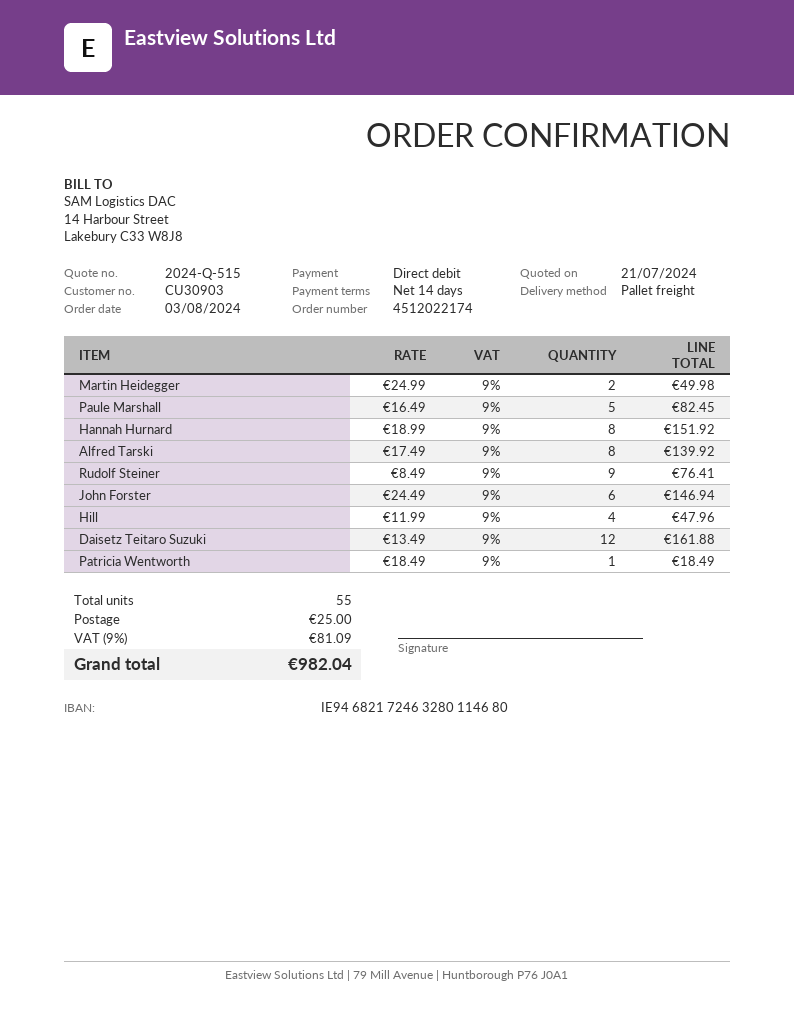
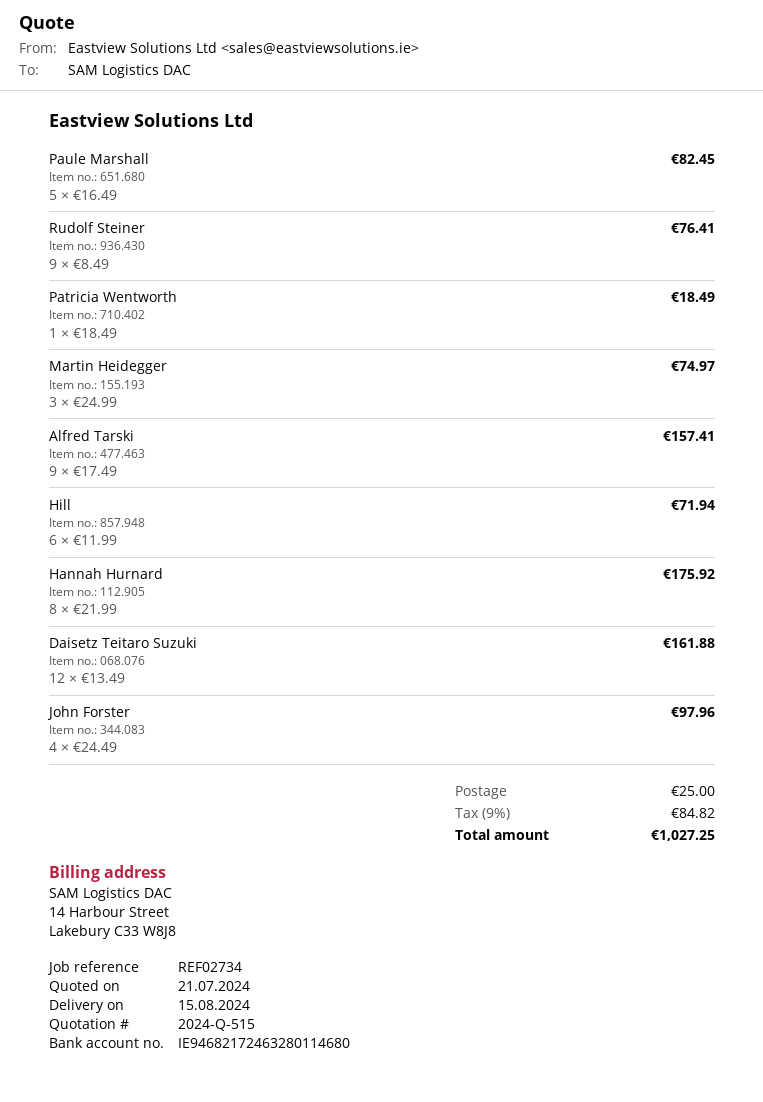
Martin Heidegger: 2 x 24.99 = 49.98 -> 3 x 24.99 = 74.97
Hannah Hurnard: 8 x 18.99 = 151.92 -> 8 x 21.99 = 175.92
Alfred Tarski: 8 x 17.49 = 139.92 -> 9 x 17.49 = 157.41
John Forster: 6 x 24.49 = 146.94 -> 4 x 24.49 = 97.96
Hill: 4 x 11.99 = 47.96 -> 6 x 11.99 = 71.94
tax: 9% = 81.09 -> 9% = 84.82
total: 982.04 -> 1027.25

